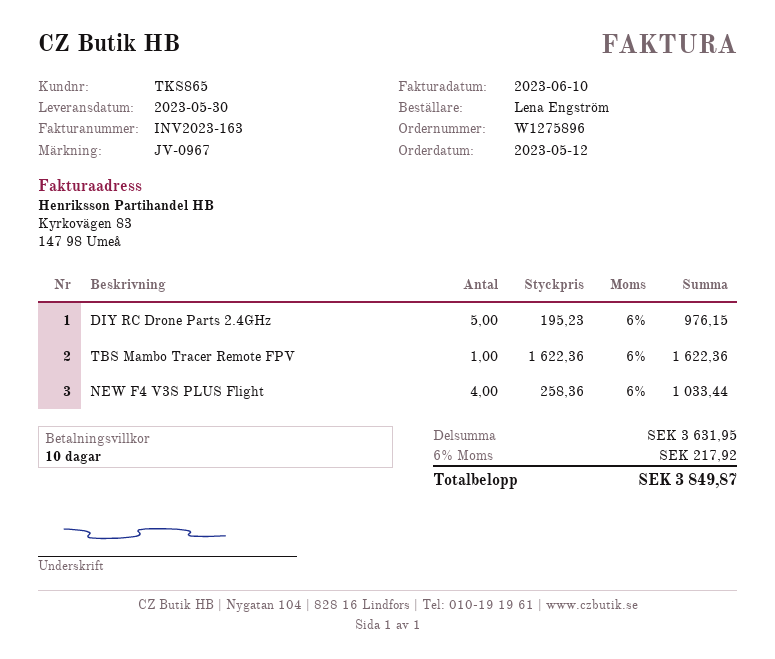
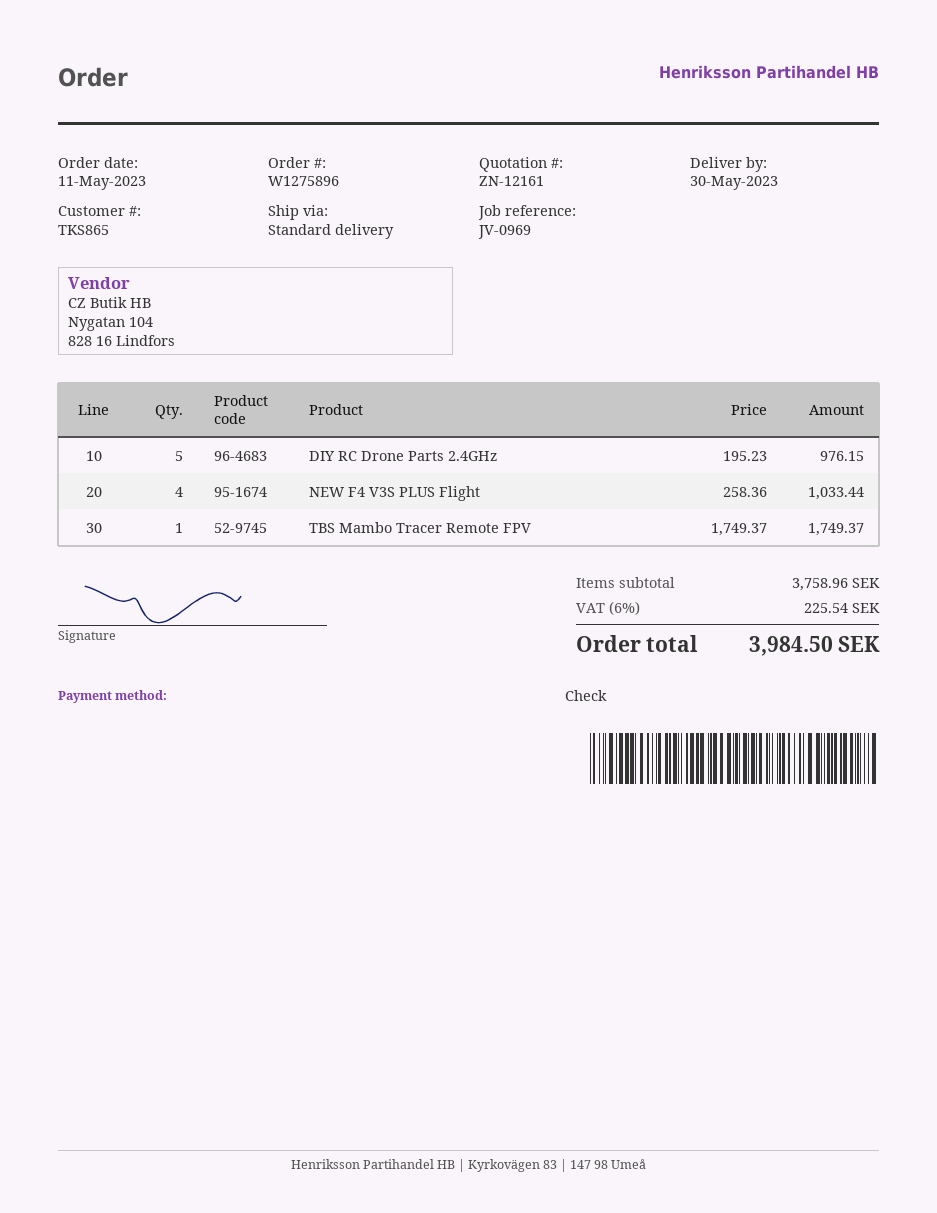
order date: 2023-05-12 -> 2023-05-11
reference: JV-0967 -> JV-0969
TBS Mambo Tracer Remote FPV: 1 x 1622.36 = 1622.36 -> 1 x 1749.37 = 1749.37
subtotal: 3631.95 -> 3758.96
tax: 6% = 217.92 -> 6% = 225.54
total: 3849.87 -> 3984.50

